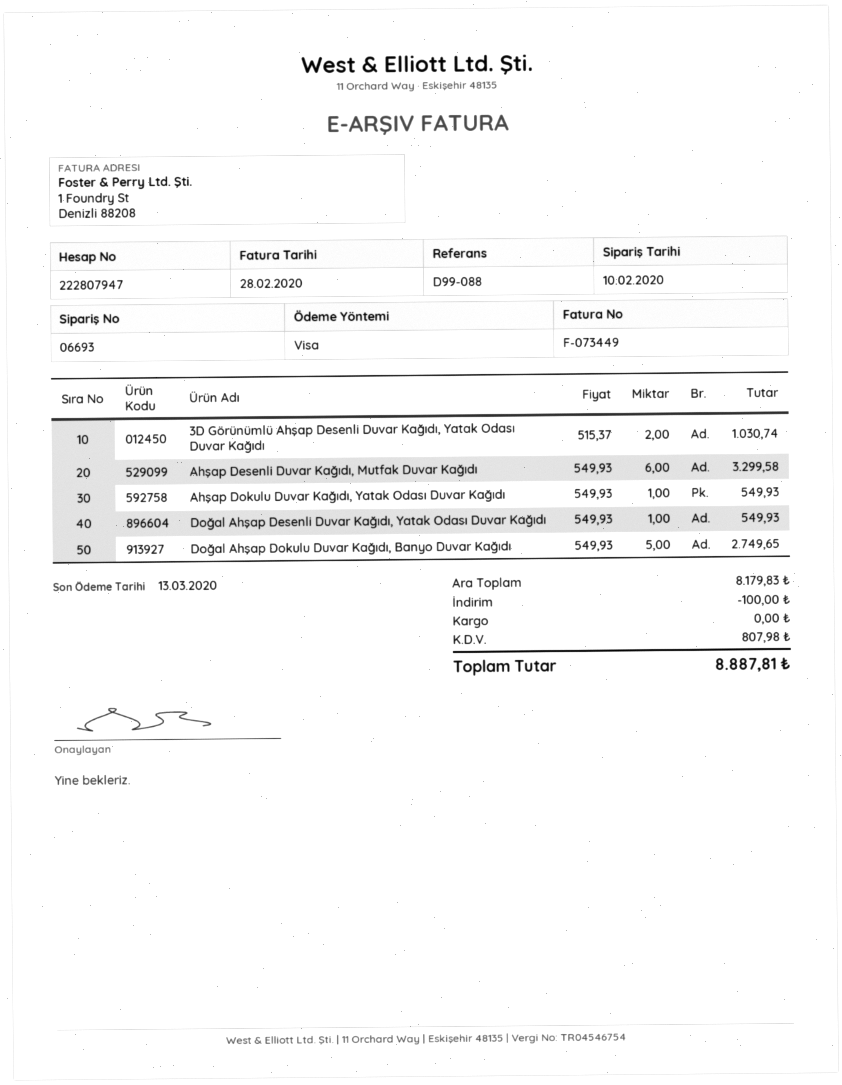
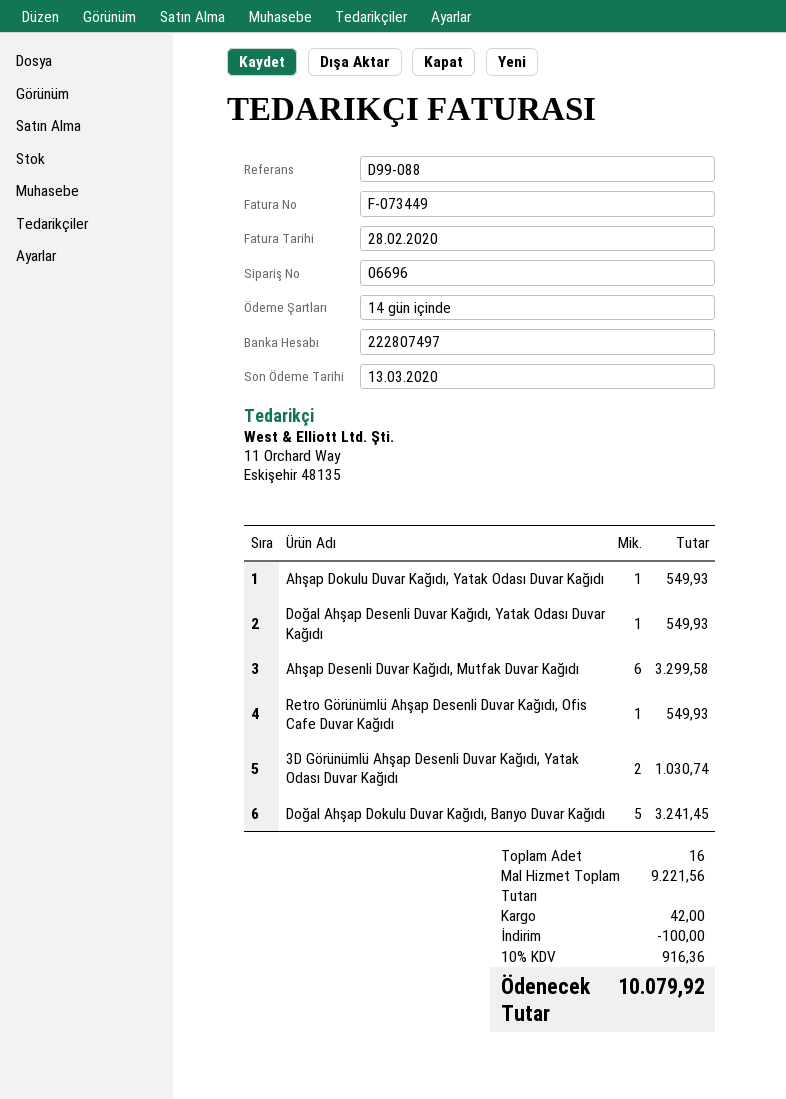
order number: 06693 -> 06696
bank account: 222807947 -> 222807497
Doğal Ahşap Dokulu Duvar Kağıdı, Banyo Duvar Kağıdı: 5 for 2749.65 -> 5 for 3241.45
Retro Görünümlü Ahşap Desenli Duvar Kağıdı, Ofis Cafe Duvar Kağıdı: none -> 1 for 549.93
subtotal: 8179.83 -> 9221.56
shipping: 0.00 -> 42.00
tax: 807.98 -> 916.36
total: 8887.81 -> 10079.92

